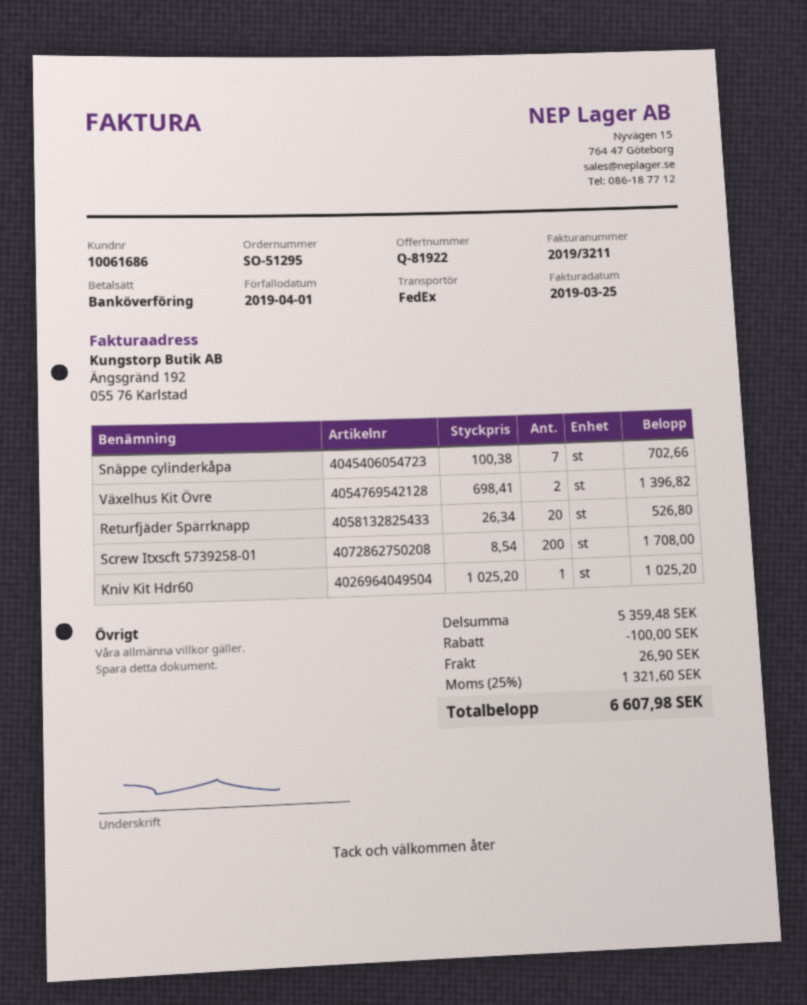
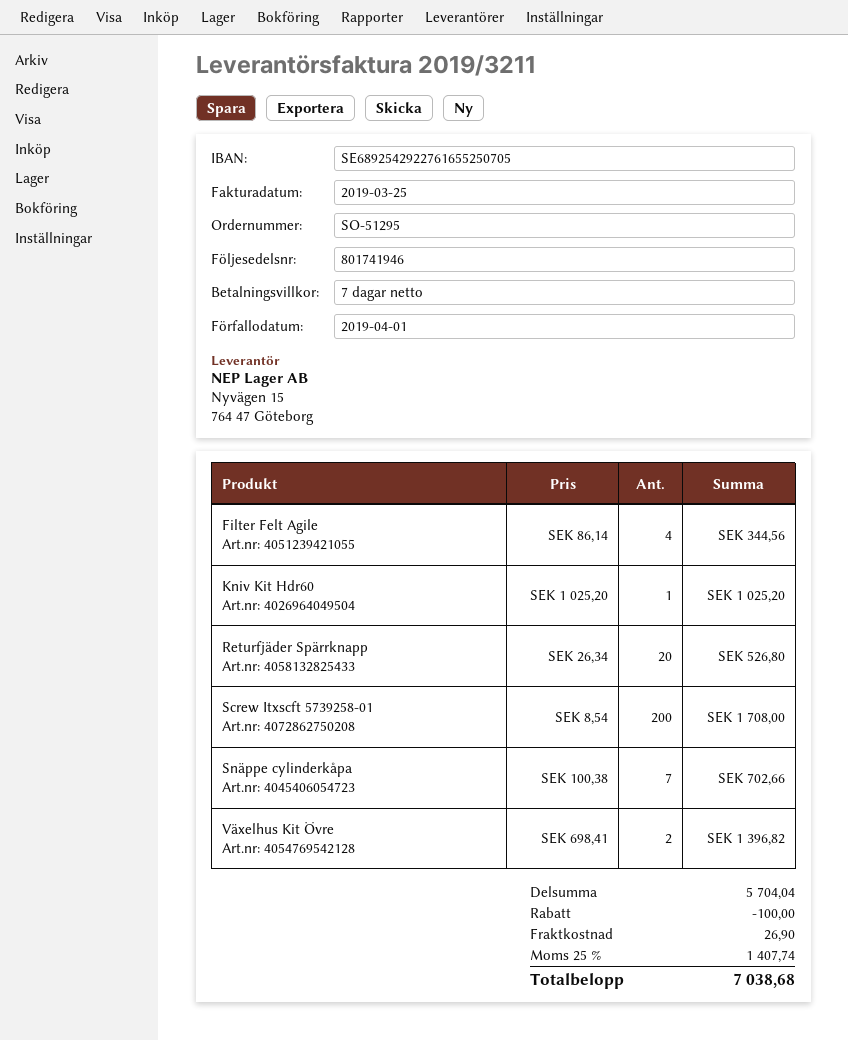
Filter Felt Agile: none -> 4 x 86.14 = 344.56
subtotal: 5359.48 -> 5704.04
tax: 25% = 1321.60 -> 25% = 1407.74
total: 6607.98 -> 7038.68

